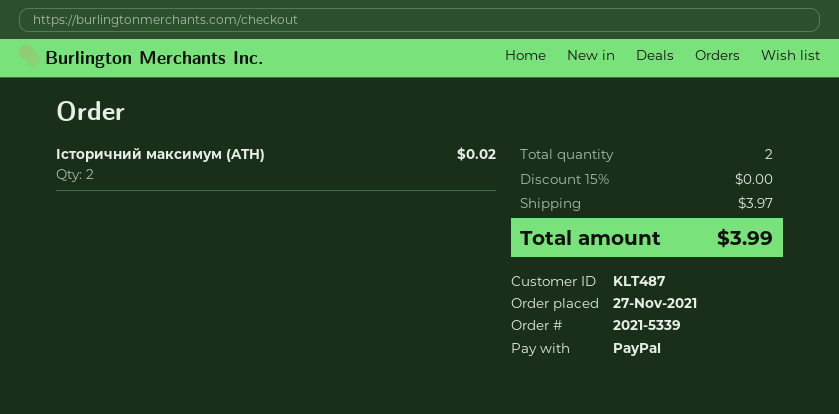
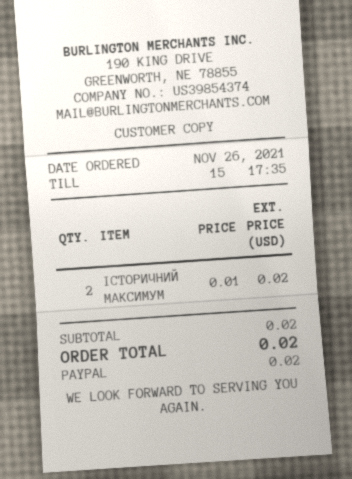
order date: 2021-11-27 -> 2021-11-26
discount: 15% = 0.00 -> none
shipping: 3.97 -> none
total: 3.99 -> 0.02

